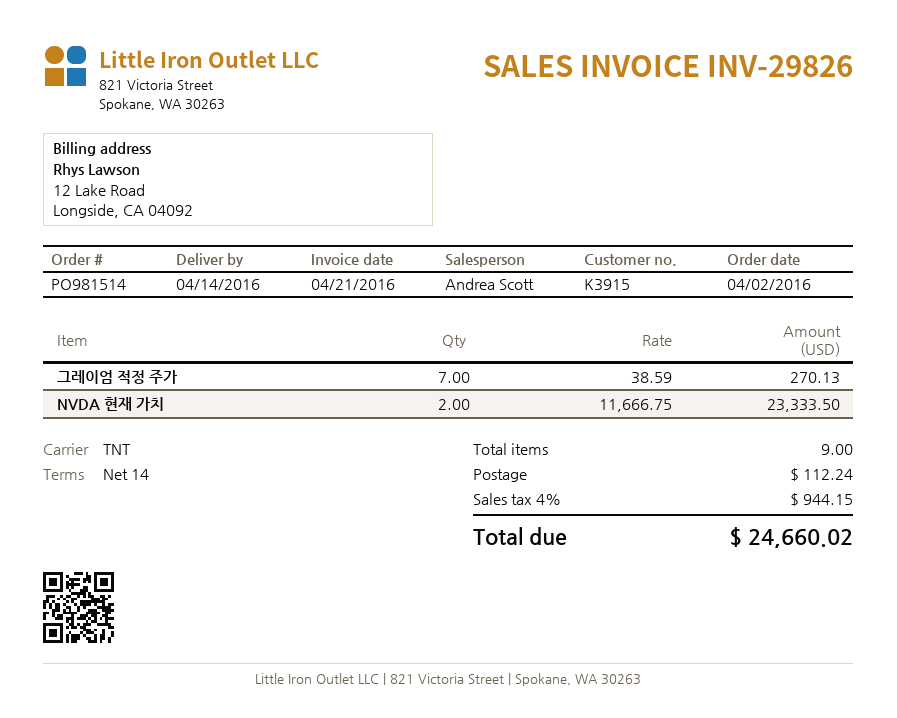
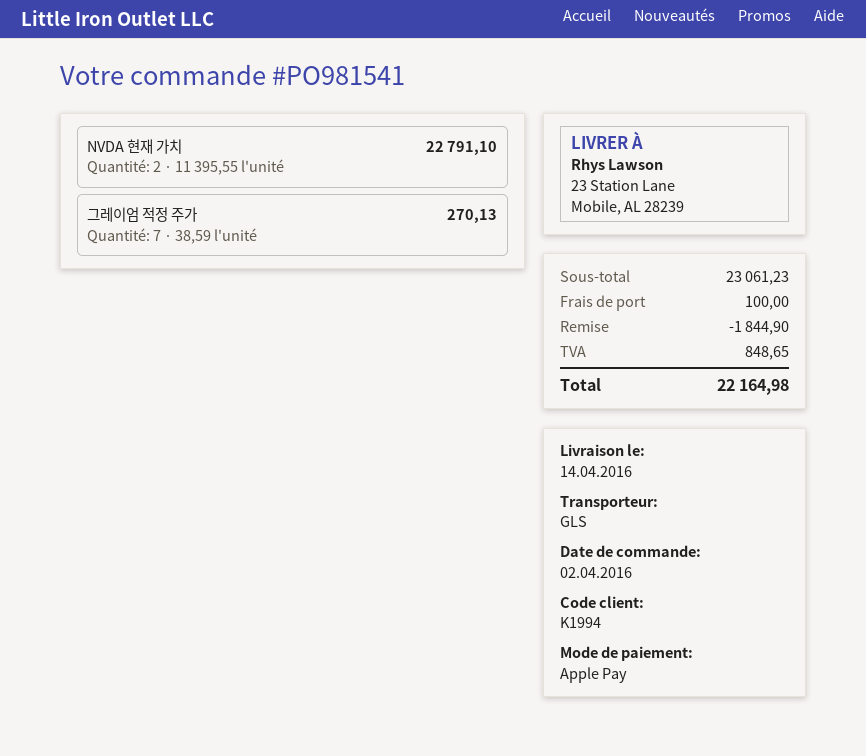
order number: PO981514 -> PO981541
customer number: K3915 -> K1994
shipping method: TNT -> GLS
NVDA 현재 가치: 2 x 11666.75 = 23333.50 -> 2 x 11395.55 = 22791.10
discount: none -> 1844.90
shipping: 112.24 -> 100.00
tax: 944.15 -> 848.65
total: 24660.02 -> 22164.98

